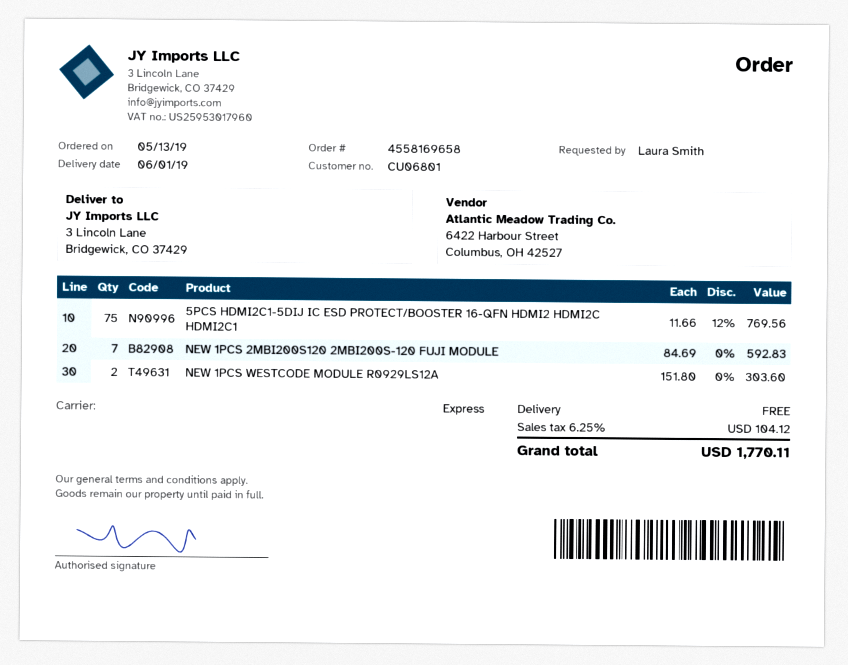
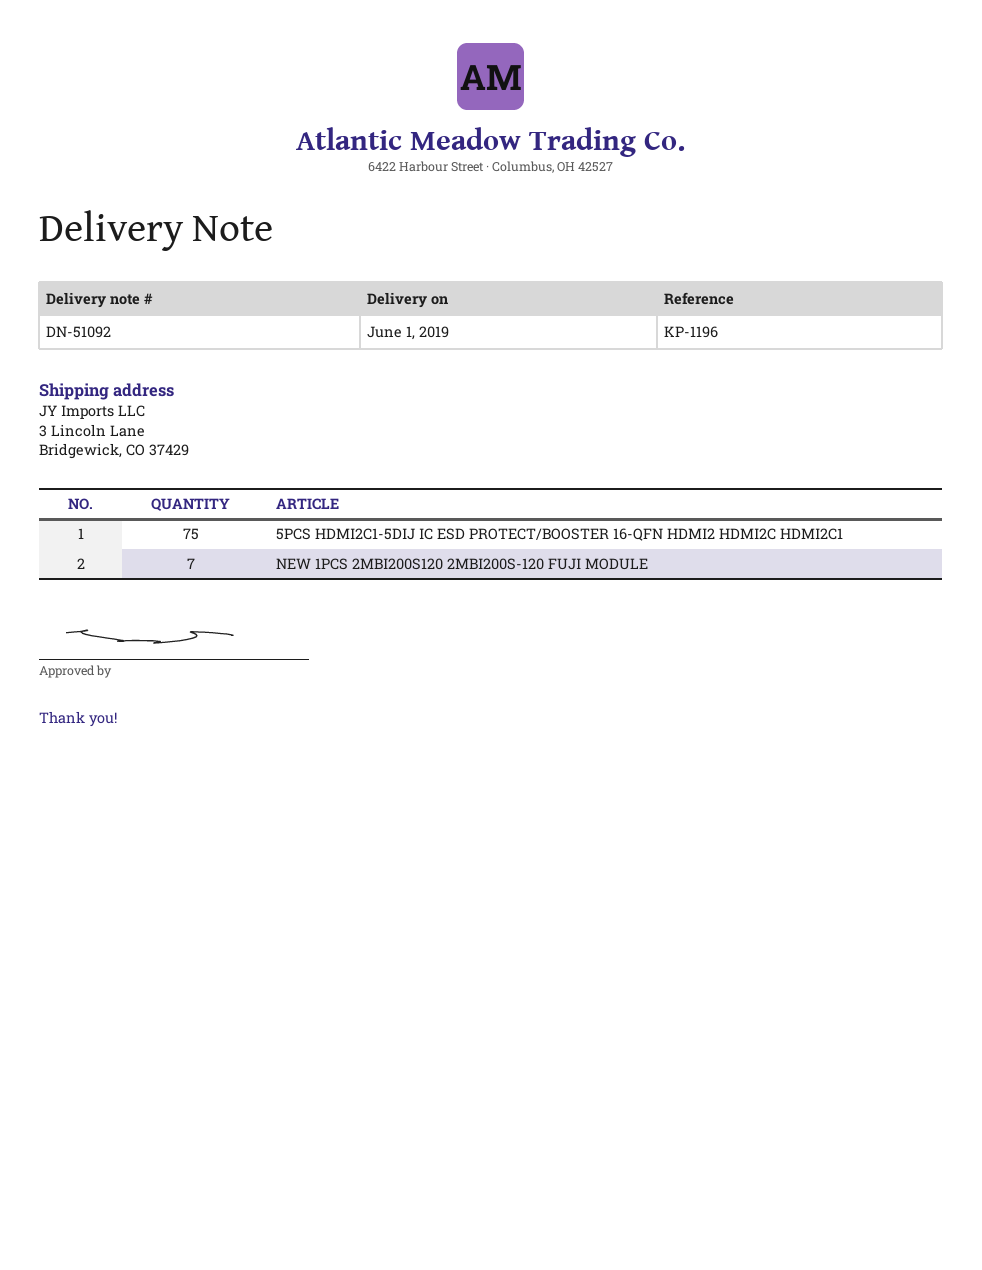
NEW 1PCS WESTCODE MODULE R0929LS12A: 2 -> none

